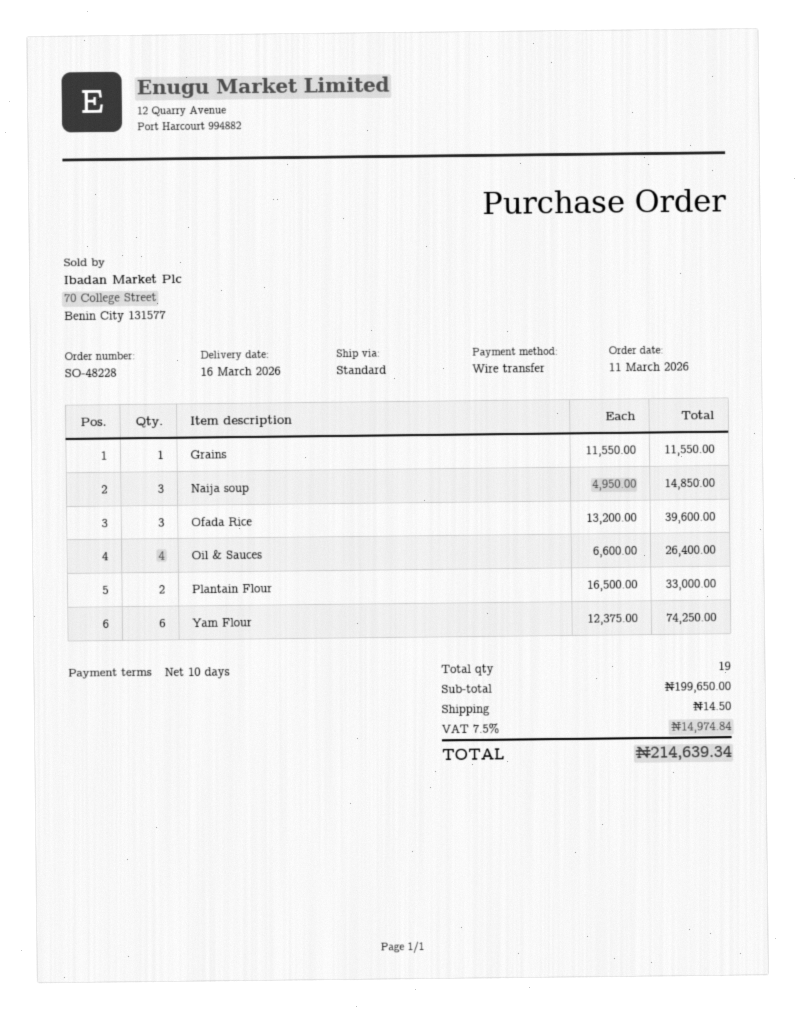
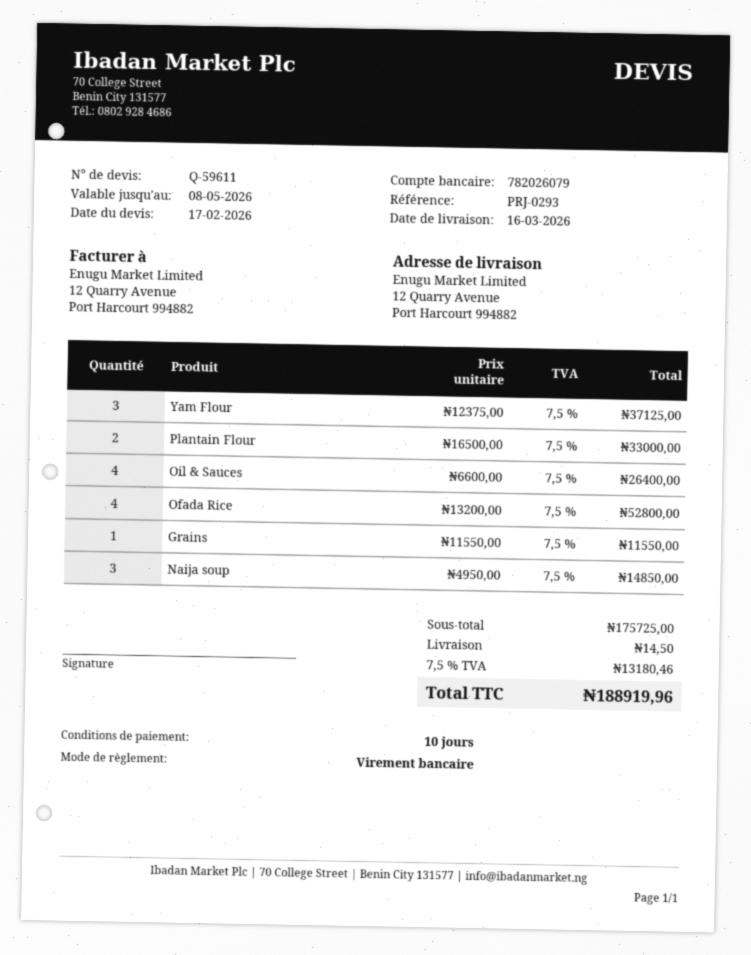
Ofada Rice: 3 x 13200.00 = 39600.00 -> 4 x 13200.00 = 52800.00
Yam Flour: 6 x 12375.00 = 74250.00 -> 3 x 12375.00 = 37125.00
subtotal: 199650.00 -> 175725.00
tax: 7.5% = 14974.84 -> 7.5% = 13180.46
total: 214639.34 -> 188919.96

